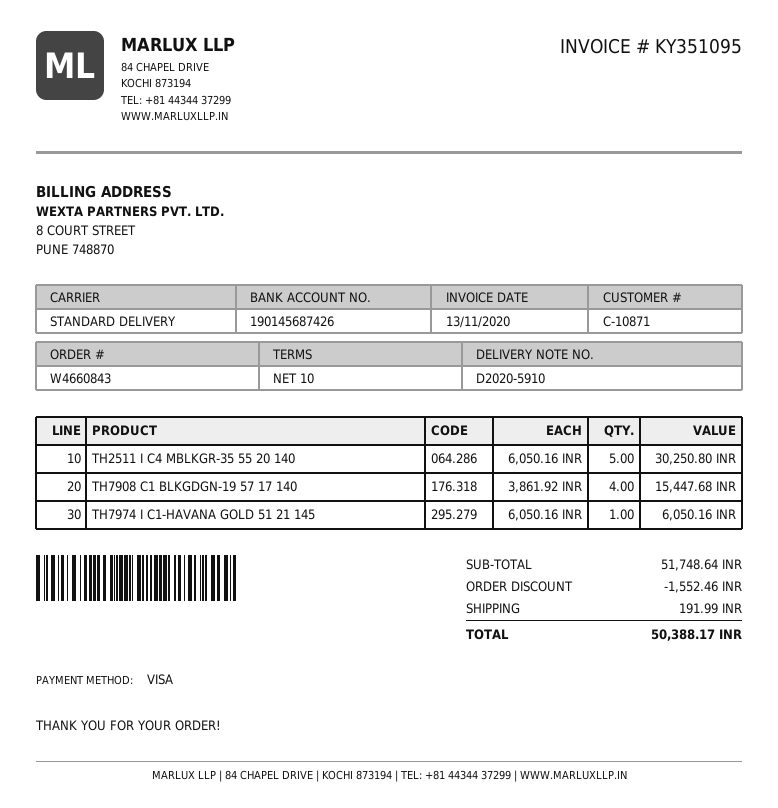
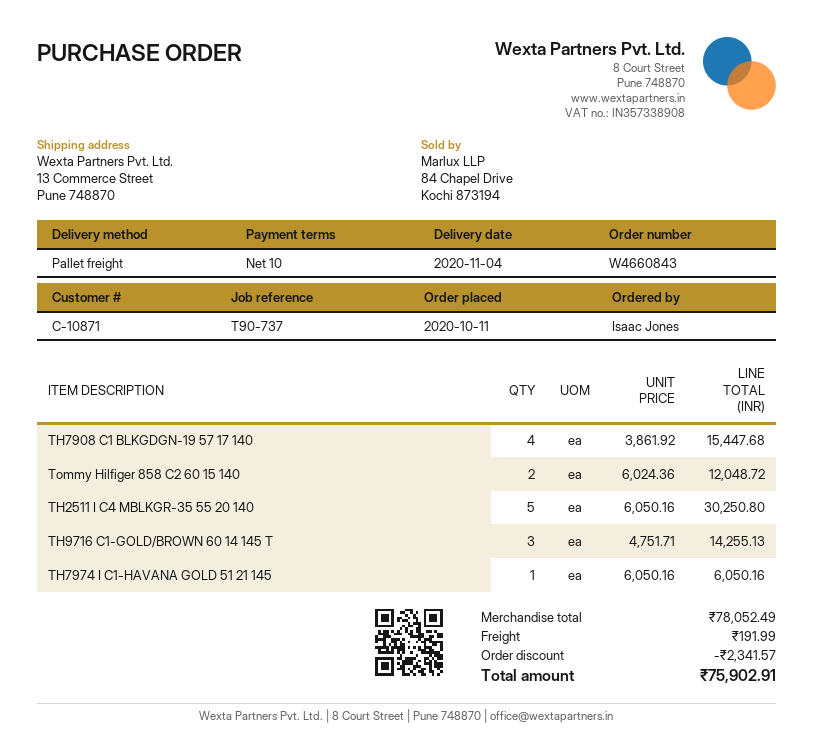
shipping method: standard -> pallet freight
Tommy Hilfiger 858 C2 60 15 140: none -> 2 x 6024.36 = 12048.72
TH9716 C1-GOLD/BROWN 60 14 145 T: none -> 3 x 4751.71 = 14255.13
subtotal: 51748.64 -> 78052.49
discount: 1552.46 -> 2341.57
total: 50388.17 -> 75902.91

